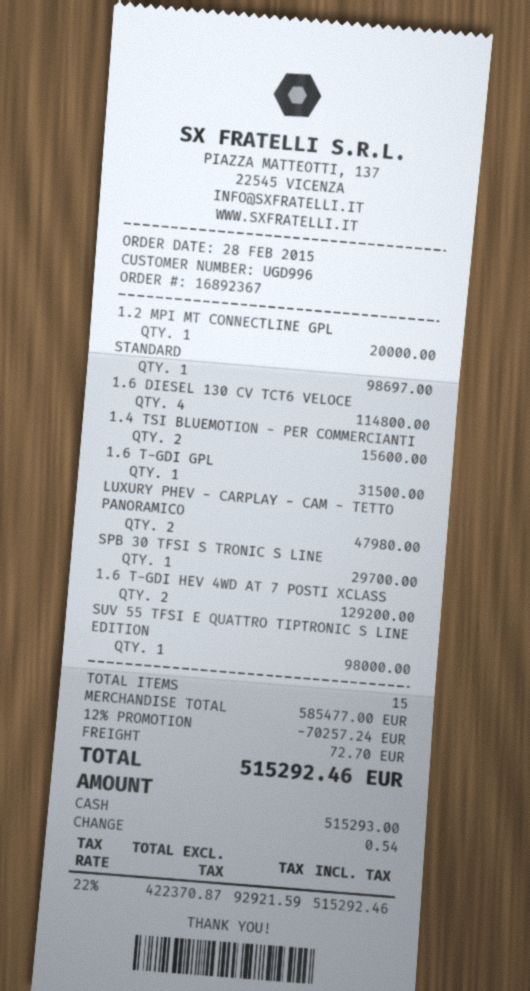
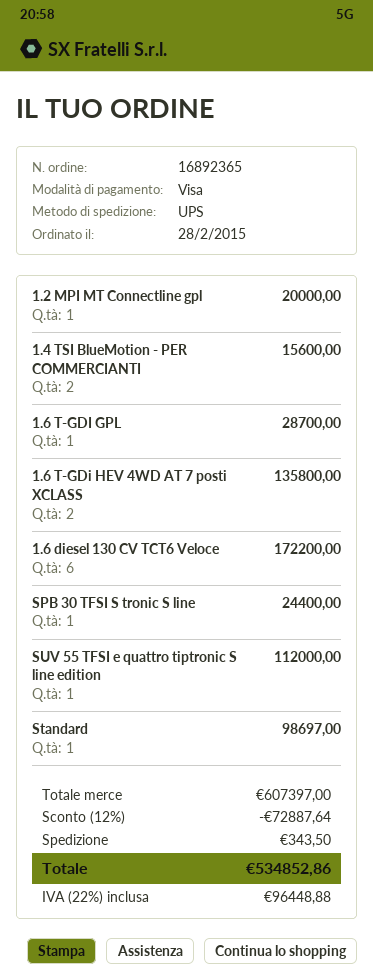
order number: 16892367 -> 16892365
payment method: cash -> Visa
1.6 DIESEL 130 CV TCT6 VELOCE: 4 for 114800.00 -> 6 for 172200.00
1.6 T-GDI GPL: 1 for 31500.00 -> 1 for 28700.00
LUXURY PHEV - CARPLAY - CAM - TETTO PANORAMICO: 2 for 47980.00 -> none
SPB 30 TFSI S TRONIC S LINE: 1 for 29700.00 -> 1 for 24400.00
1.6 T-GDI HEV 4WD AT 7 POSTI XCLASS: 2 for 129200.00 -> 2 for 135800.00
SUV 55 TFSI E QUATTRO TIPTRONIC S LINE EDITION: 1 for 98000.00 -> 1 for 112000.00
subtotal: 585477.00 -> 607397.00
discount: 12% = 70257.24 -> 12% = 72887.64
shipping: 72.70 -> 343.50
tax: 22% = 92921.59 -> 22% = 96448.88
total: 515292.46 -> 534852.86

